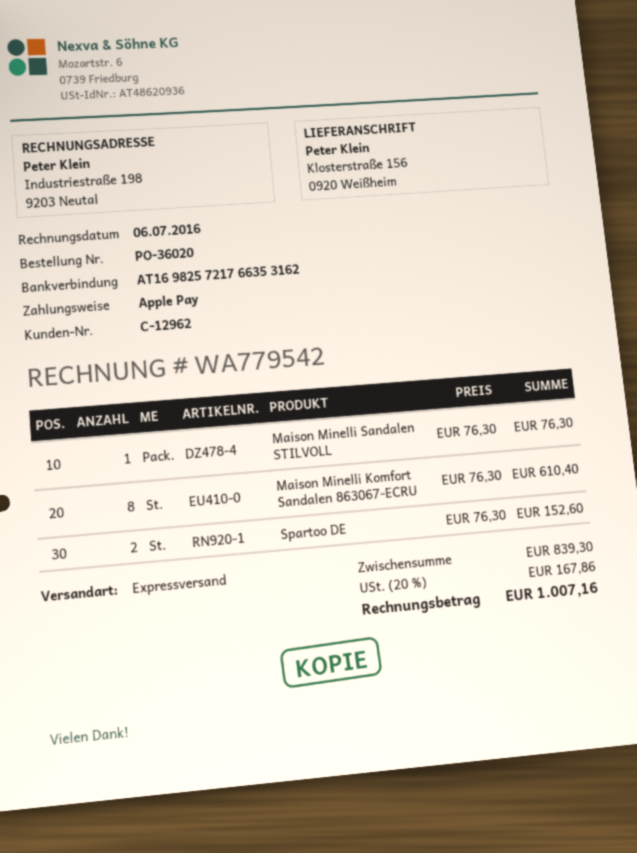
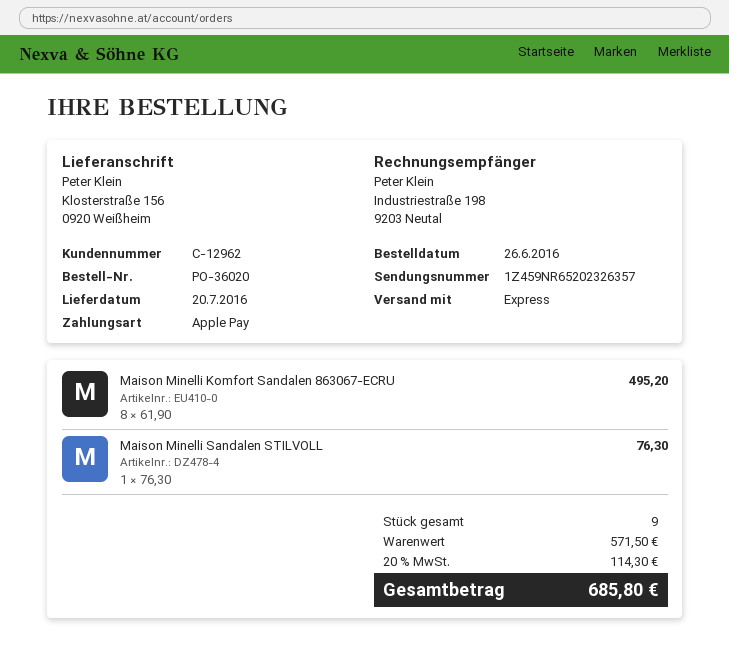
Maison Minelli Komfort Sandalen 863067-ECRU: 8 x 76.30 = 610.40 -> 8 x 61.90 = 495.20
Spartoo DE: 2 x 76.30 = 152.60 -> none
subtotal: 839.30 -> 571.50
tax: 20% = 167.86 -> 20% = 114.30
total: 1007.16 -> 685.80

